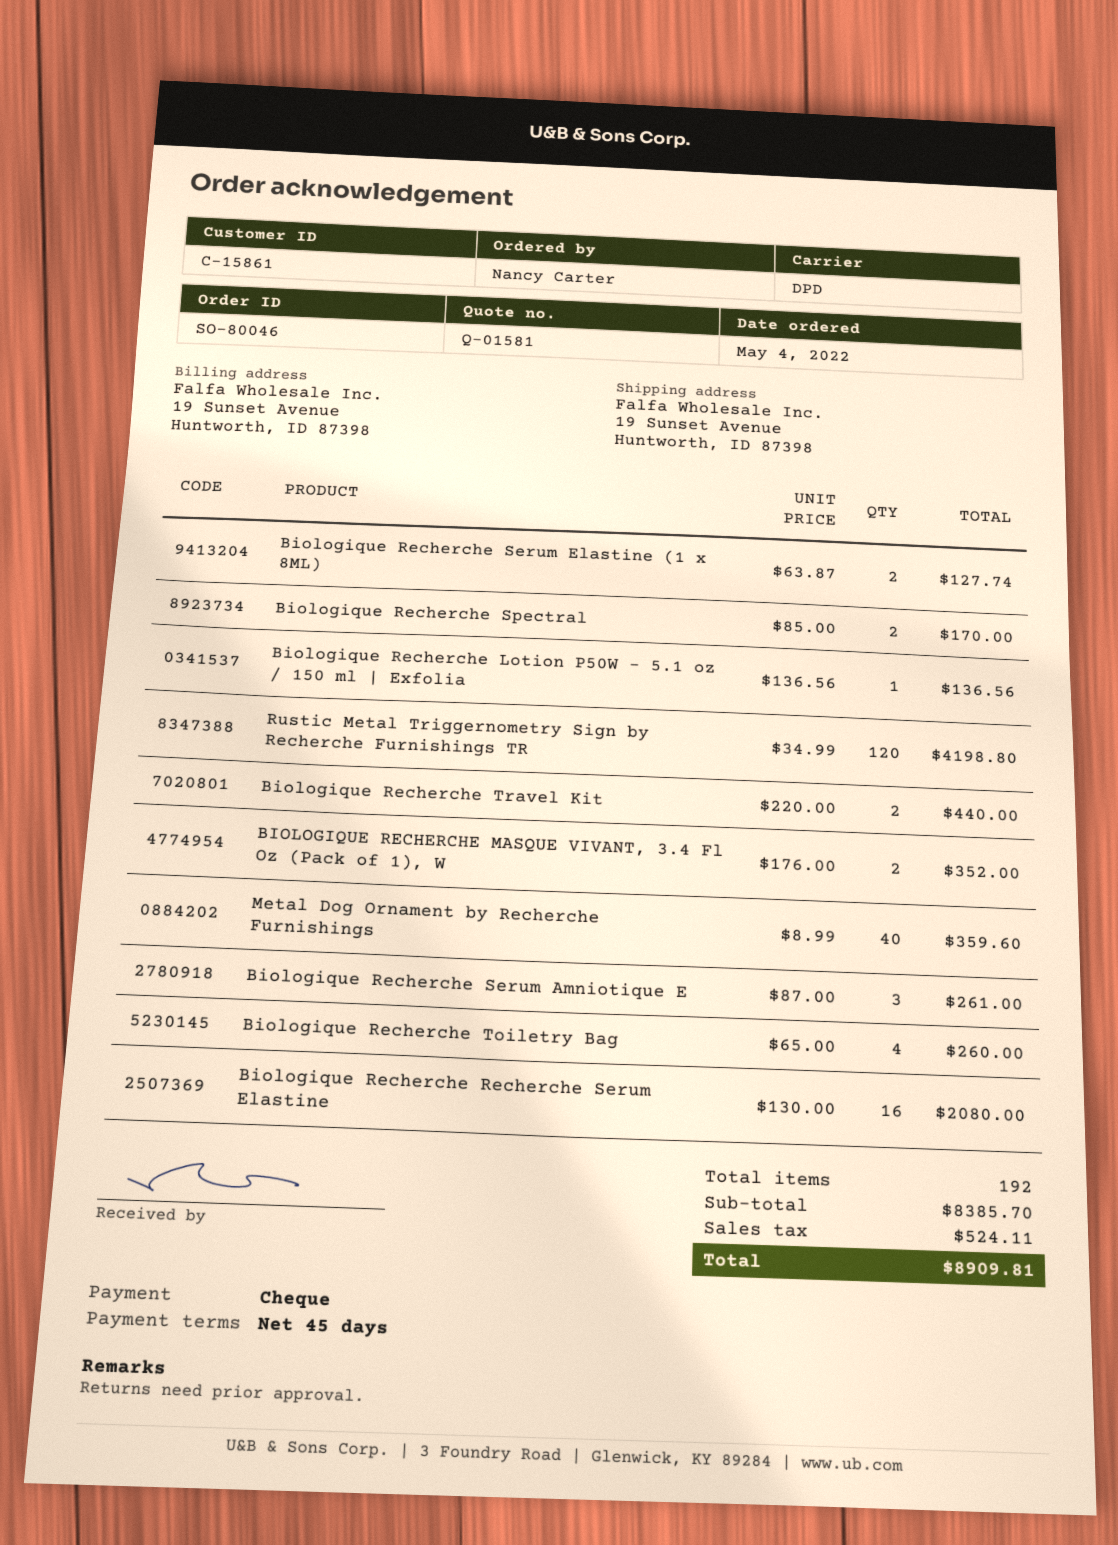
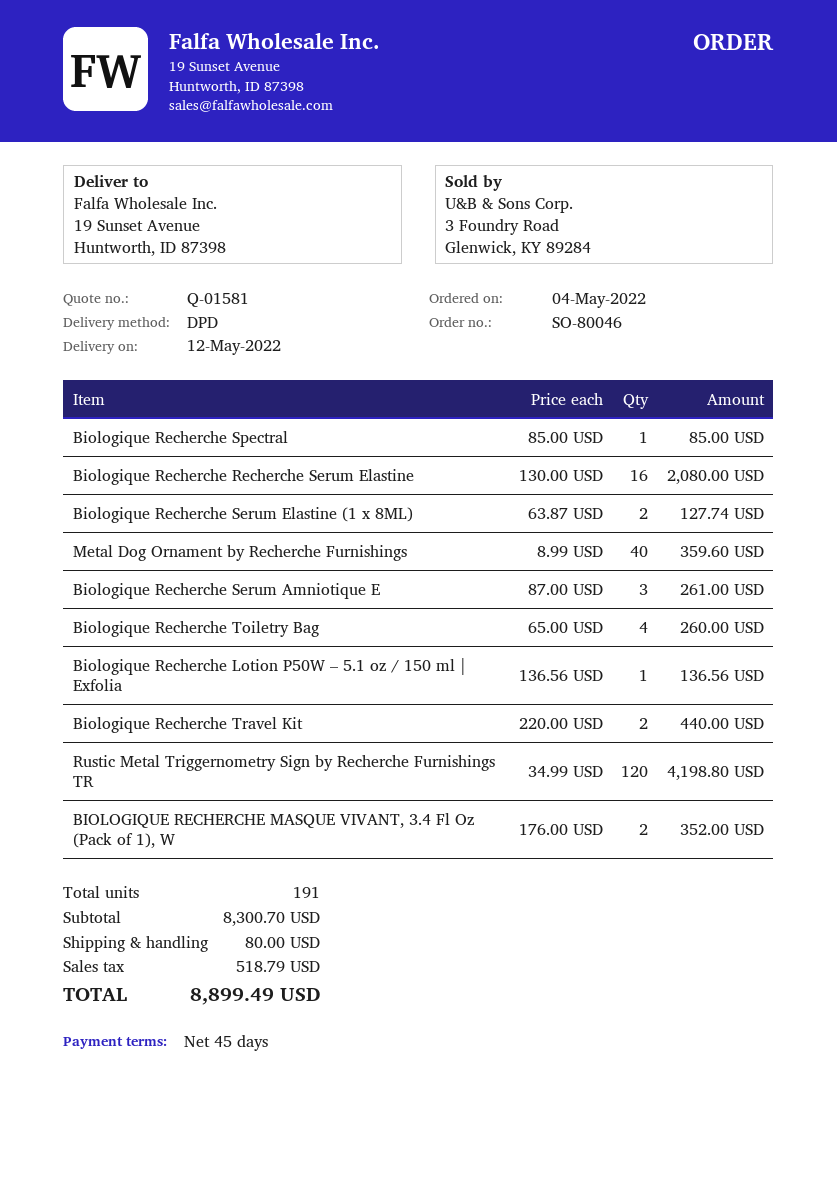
Biologique Recherche Spectral: 2 x 85.00 = 170.00 -> 1 x 85.00 = 85.00
total quantity: 192 -> 191
subtotal: 8385.70 -> 8300.70
shipping: none -> 80.00
tax: 524.11 -> 518.79
total: 8909.81 -> 8899.49

